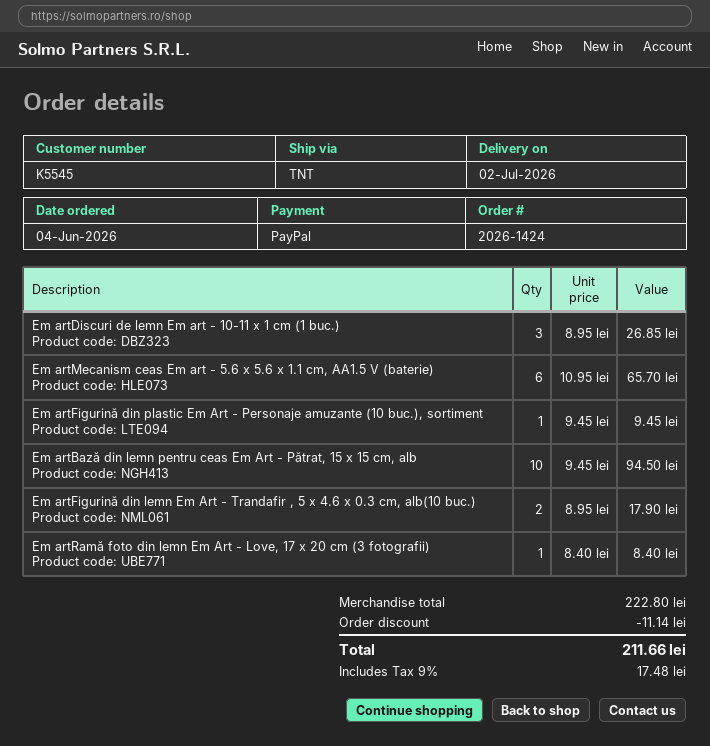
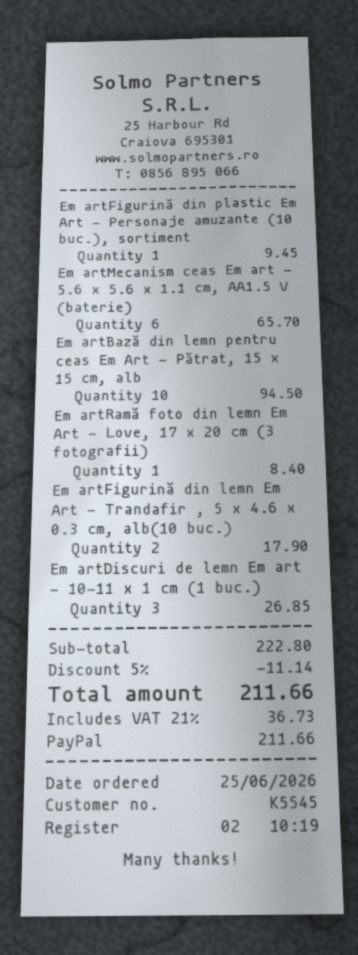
order date: 2026-06-04 -> 2026-06-25
tax: 9% = 17.48 -> 21% = 36.73

